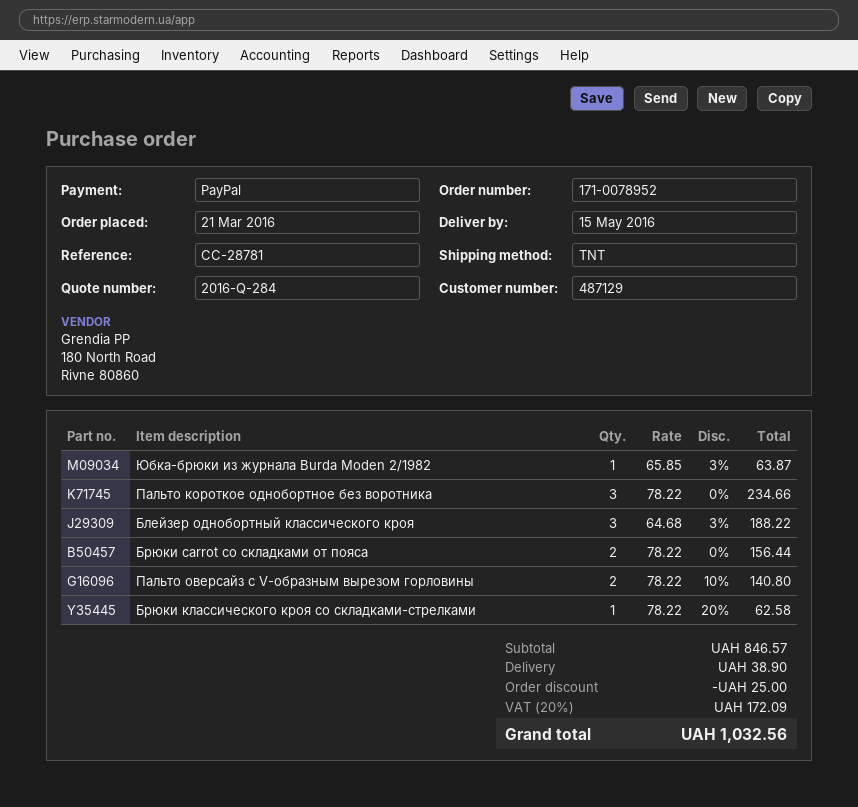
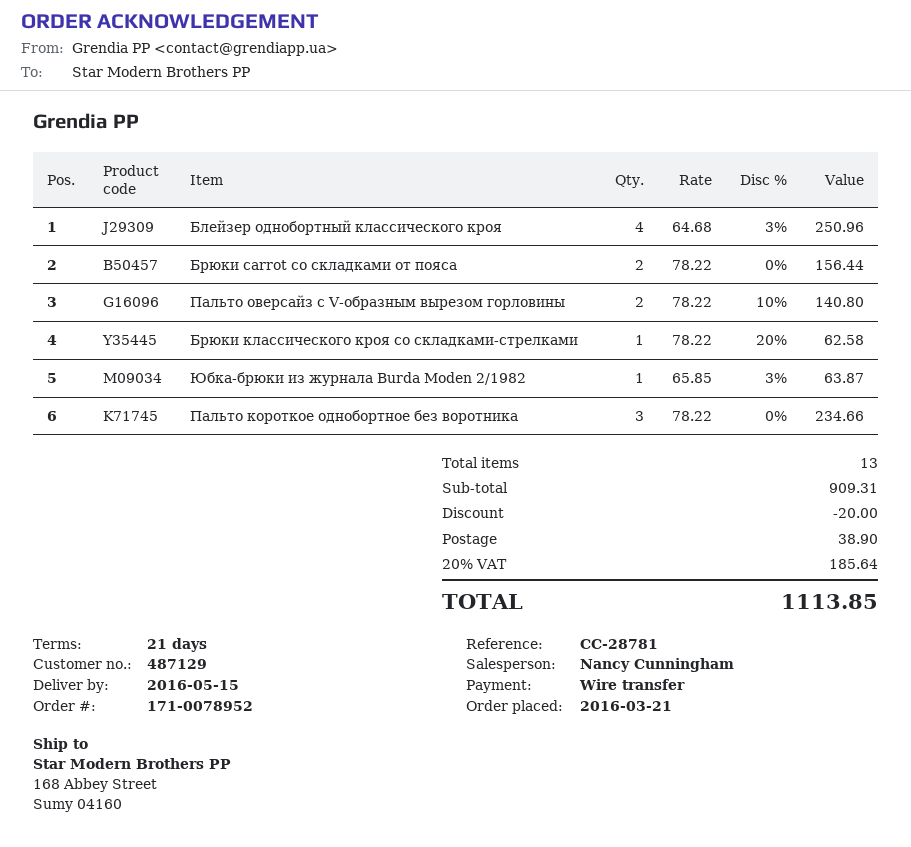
payment method: PayPal -> bank transfer
Блейзер однобортный классического кроя: 3 x 64.68 - 3% = 188.22 -> 4 x 64.68 - 3% = 250.96
subtotal: 846.57 -> 909.31
discount: 25.00 -> 20.00
tax: 20% = 172.09 -> 20% = 185.64
total: 1032.56 -> 1113.85

